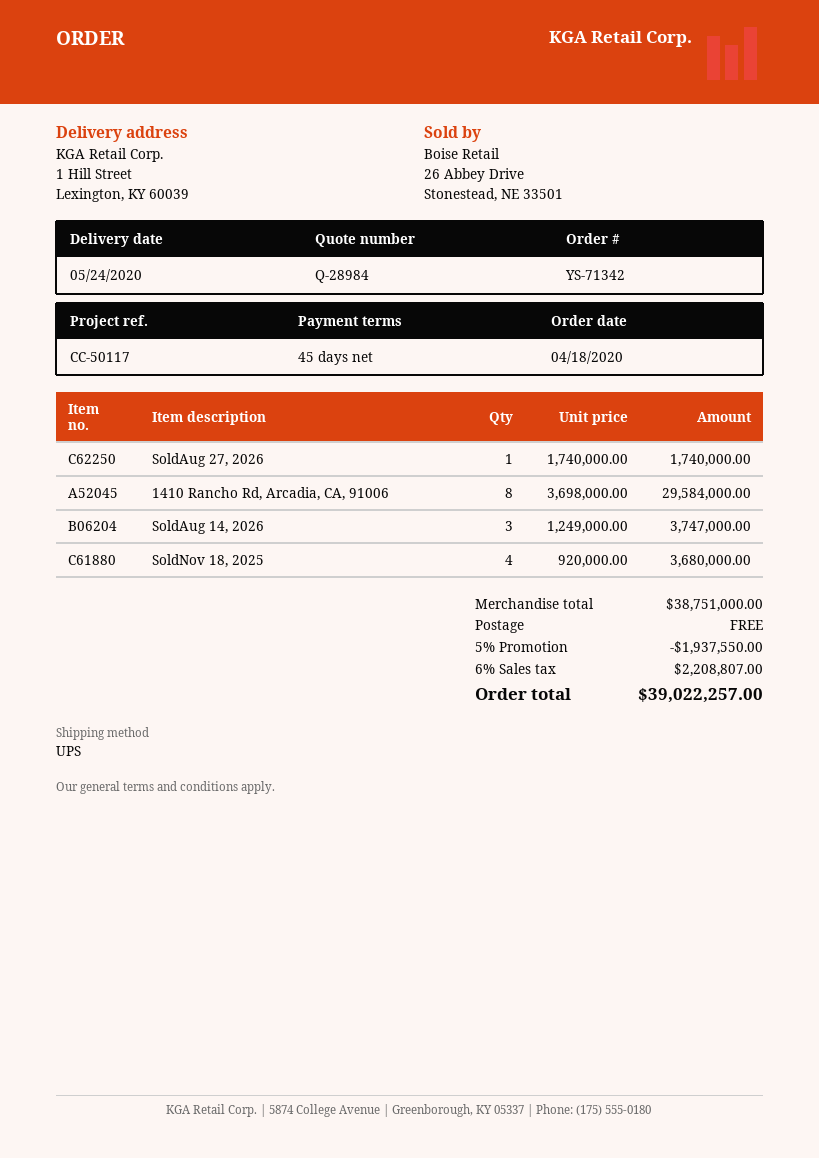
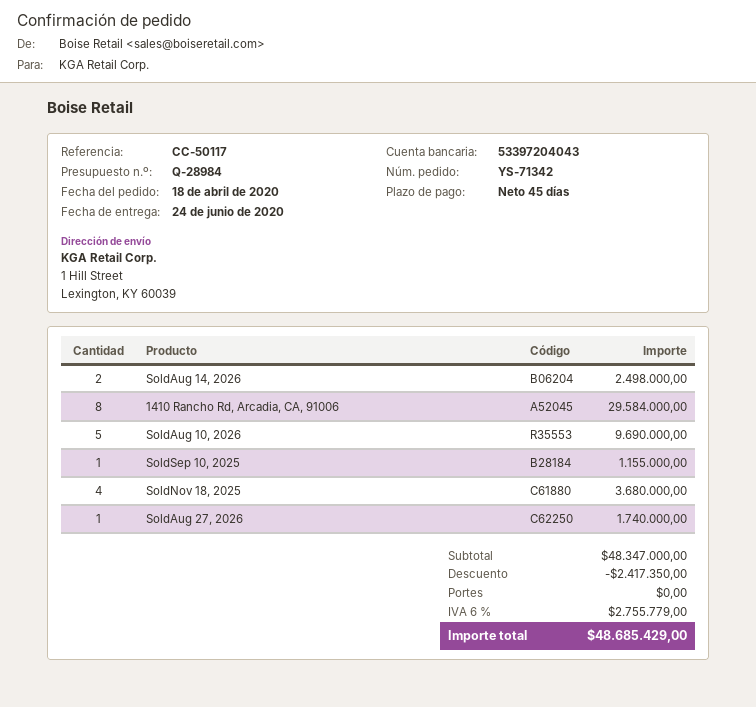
delivery date: 2020-05-24 -> 2020-06-24
SoldAug 14, 2026: 3 for 3747000.00 -> 2 for 2498000.00
SoldAug 10, 2026: none -> 5 for 9690000.00
SoldSep 10, 2025: none -> 1 for 1155000.00
subtotal: 38751000.00 -> 48347000.00
discount: 1937550.00 -> 2417350.00
tax: 6% = 2208807.00 -> 6% = 2755779.00
total: 39022257.00 -> 48685429.00

